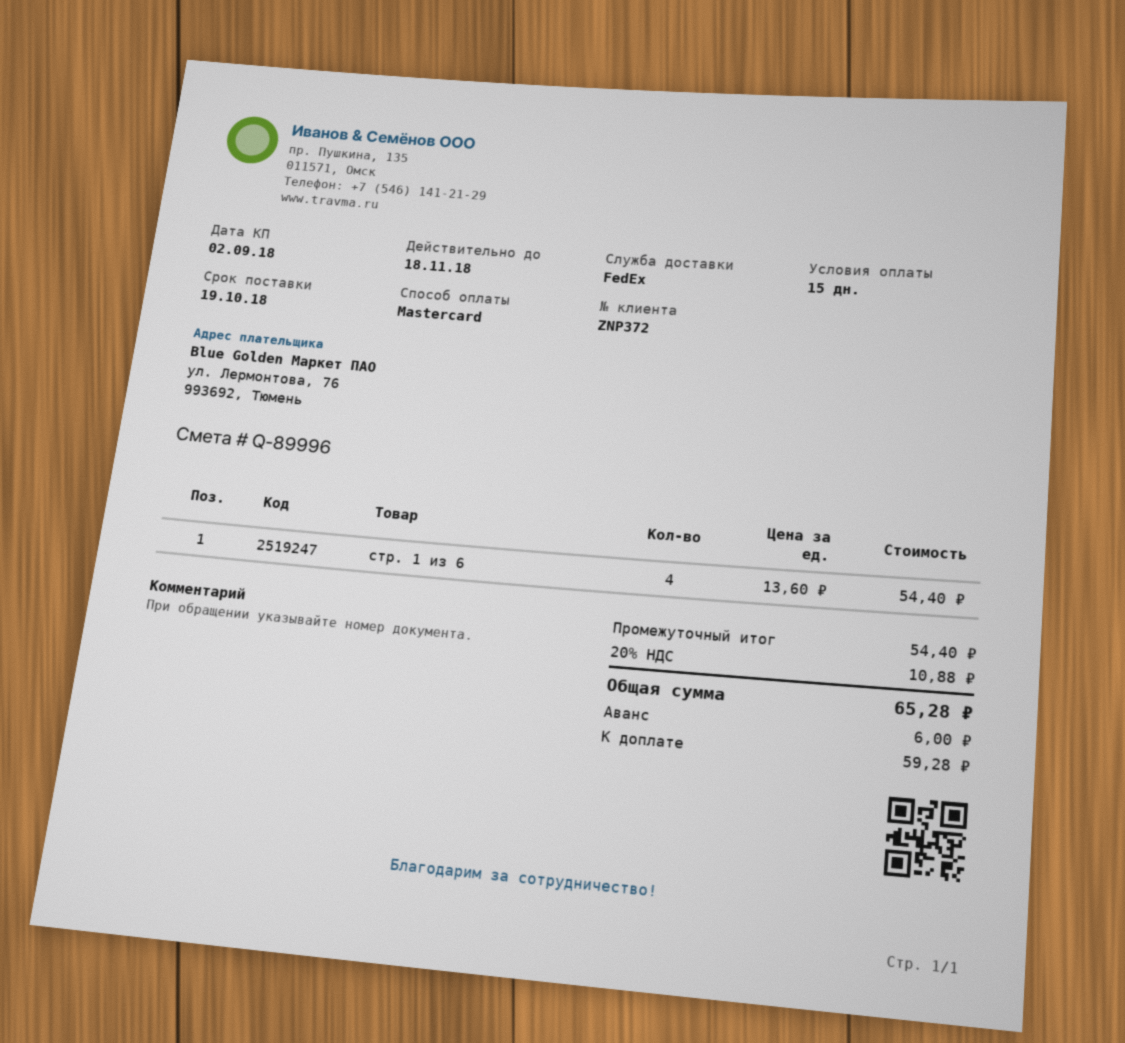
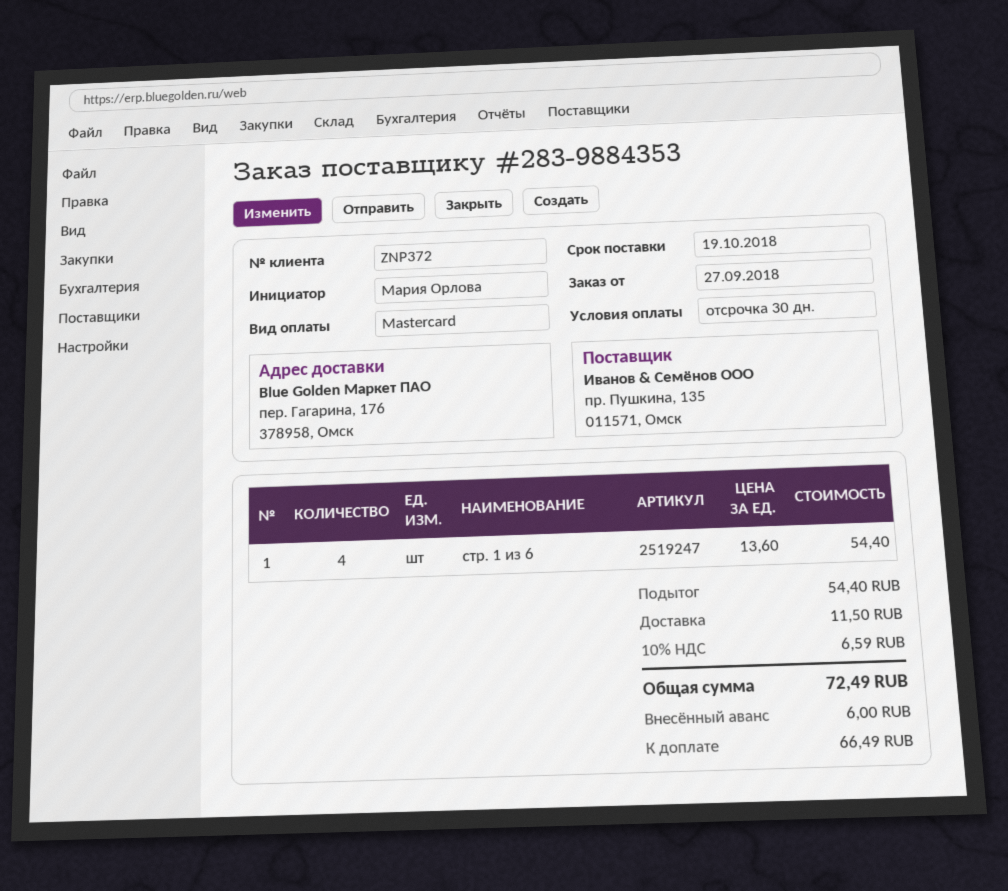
payment terms: 15 days -> 30 days
shipping: none -> 11.50
tax: 20% = 10.88 -> 10% = 6.59
total: 65.28 -> 72.49
balance: 59.28 -> 66.49

